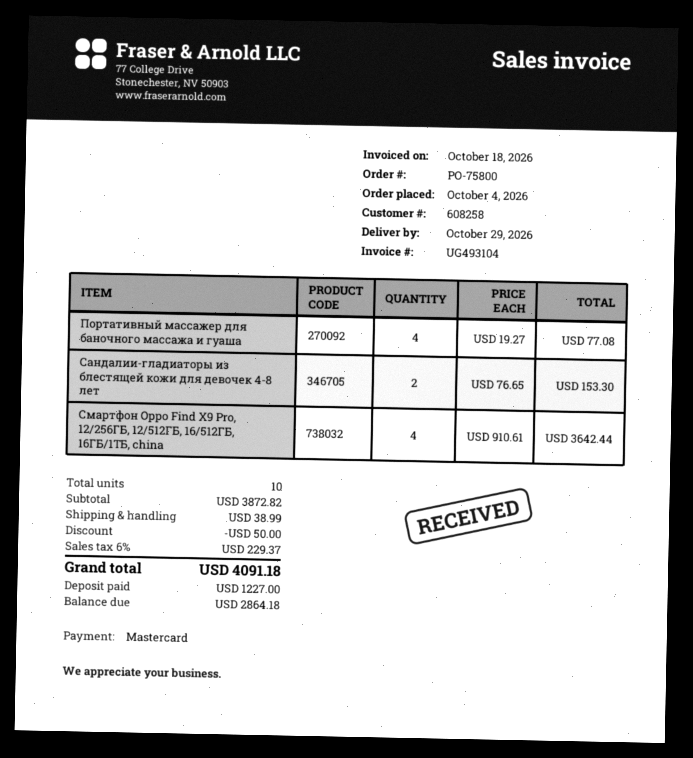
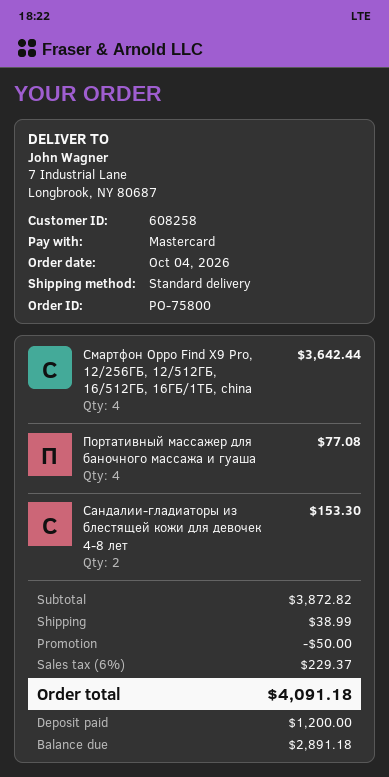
deposit: 1227.00 -> 1200.00
balance: 2864.18 -> 2891.18

